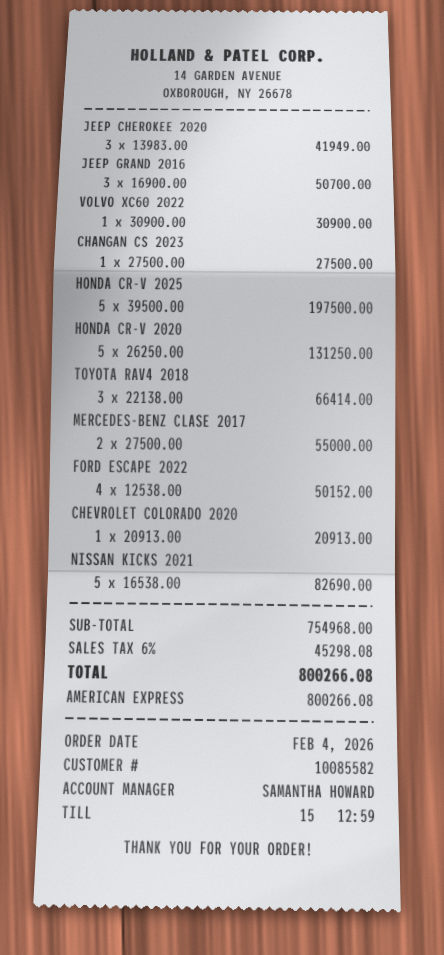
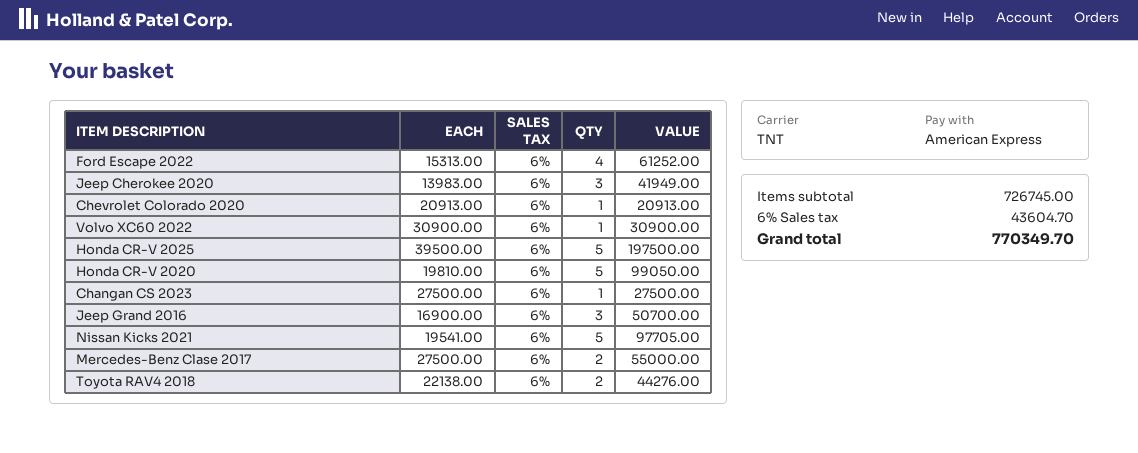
HONDA CR-V 2020: 5 x 26250.00 = 131250.00 -> 5 x 19810.00 = 99050.00
TOYOTA RAV4 2018: 3 x 22138.00 = 66414.00 -> 2 x 22138.00 = 44276.00
FORD ESCAPE 2022: 4 x 12538.00 = 50152.00 -> 4 x 15313.00 = 61252.00
NISSAN KICKS 2021: 5 x 16538.00 = 82690.00 -> 5 x 19541.00 = 97705.00
subtotal: 754968.00 -> 726745.00
tax: 6% = 45298.08 -> 6% = 43604.70
total: 800266.08 -> 770349.70

